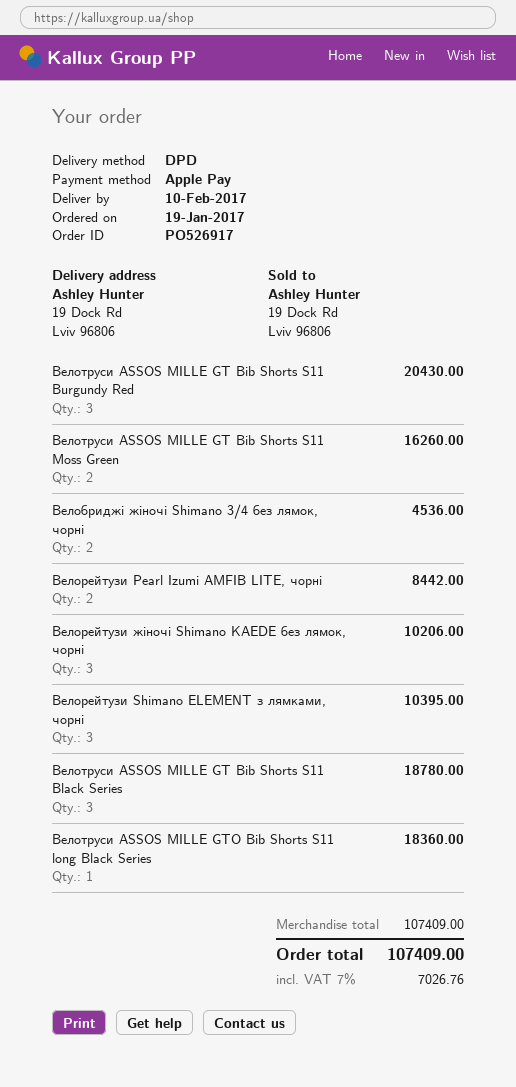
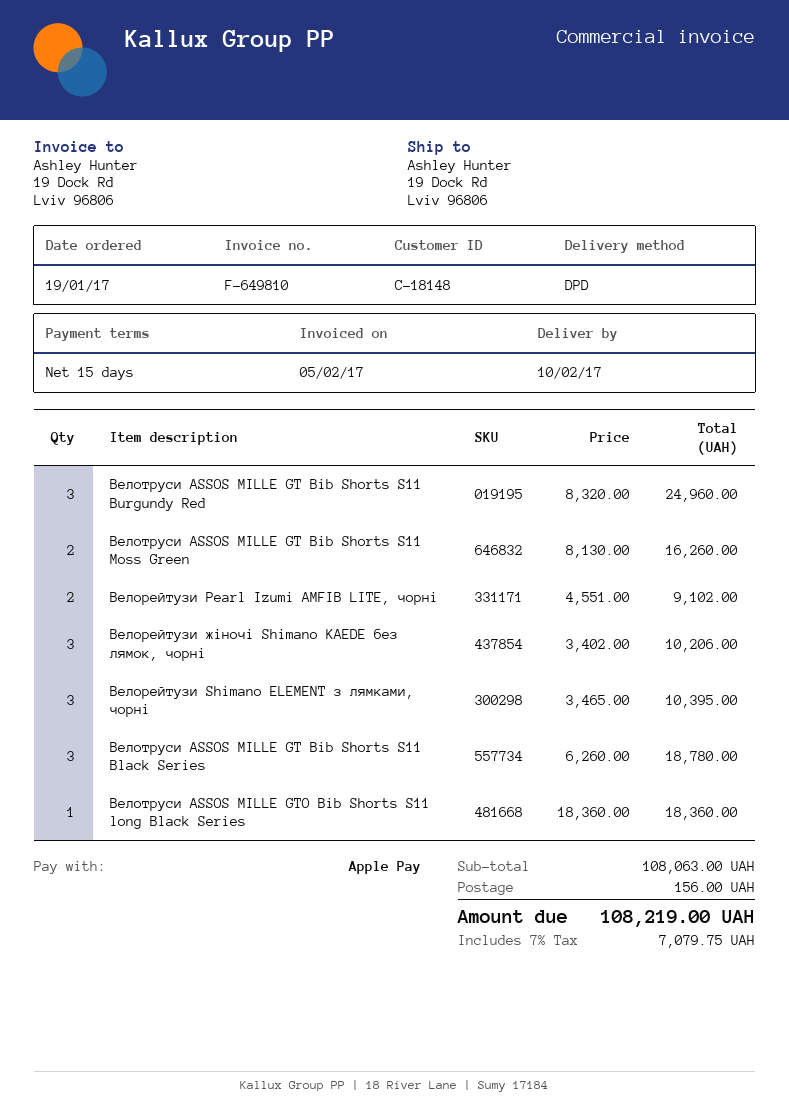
Велотруси ASSOS MILLE GT Bib Shorts S11 Burgundy Red: 3 for 20430.00 -> 3 for 24960.00
Велобриджі жіночі Shimano 3/4 без лямок, чорні: 2 for 4536.00 -> none
Велорейтузи Pearl Izumi AMFIB LITE, чорні: 2 for 8442.00 -> 2 for 9102.00
subtotal: 107409.00 -> 108063.00
shipping: none -> 156.00
tax: 7% = 7026.76 -> 7% = 7079.75
total: 107409.00 -> 108219.00

